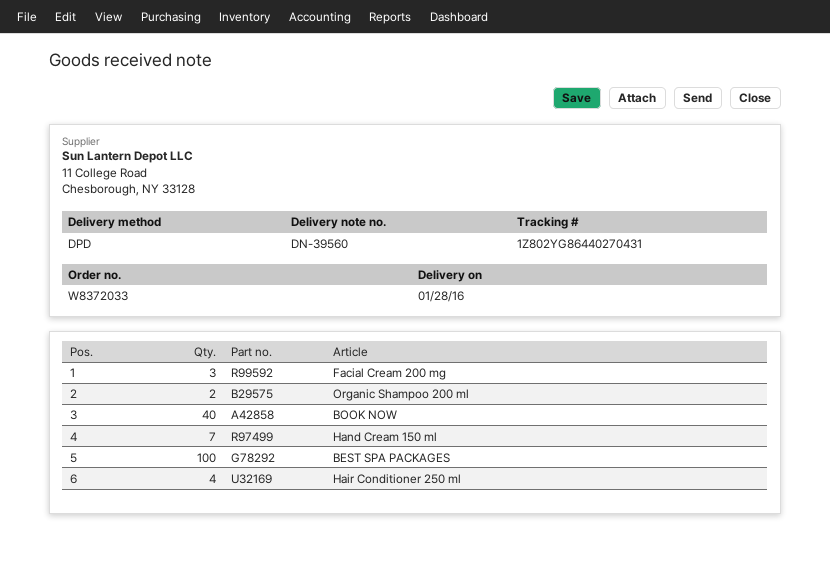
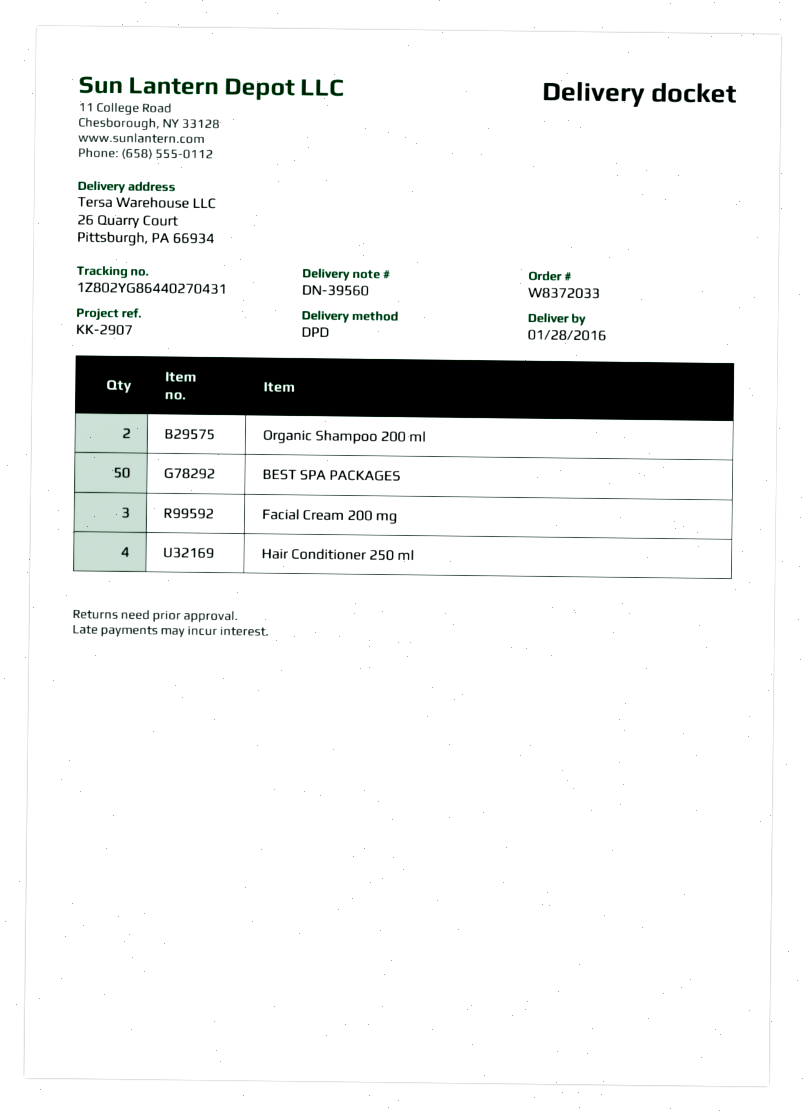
BOOK NOW: 40 -> none
Hand Cream 150 ml: 7 -> none
BEST SPA PACKAGES: 100 -> 50

